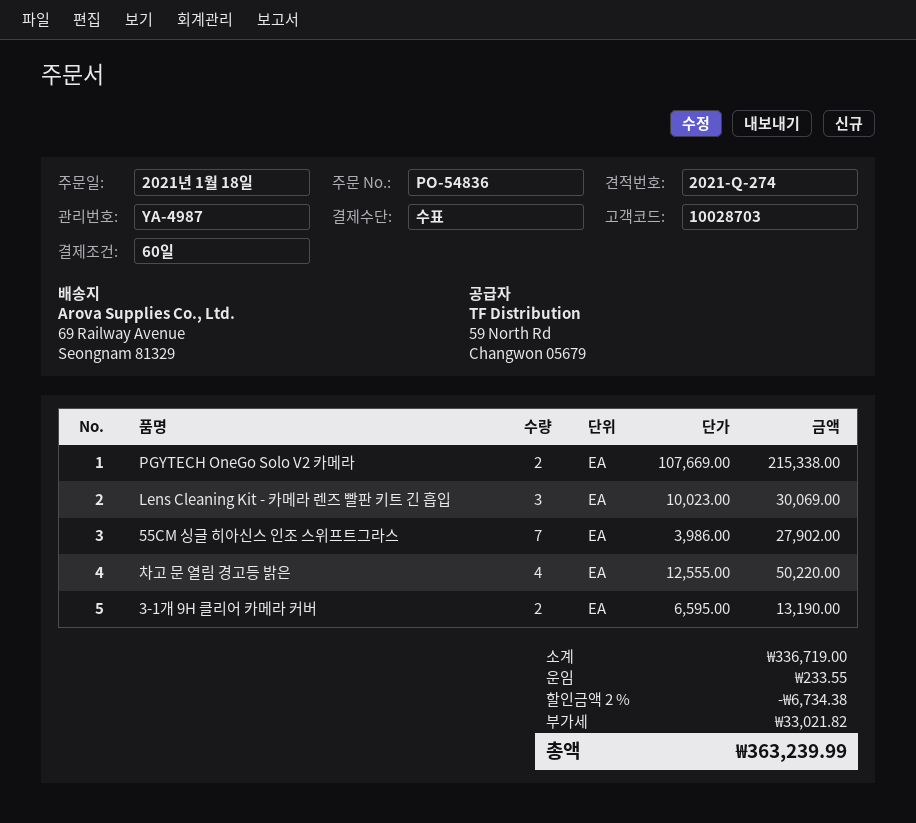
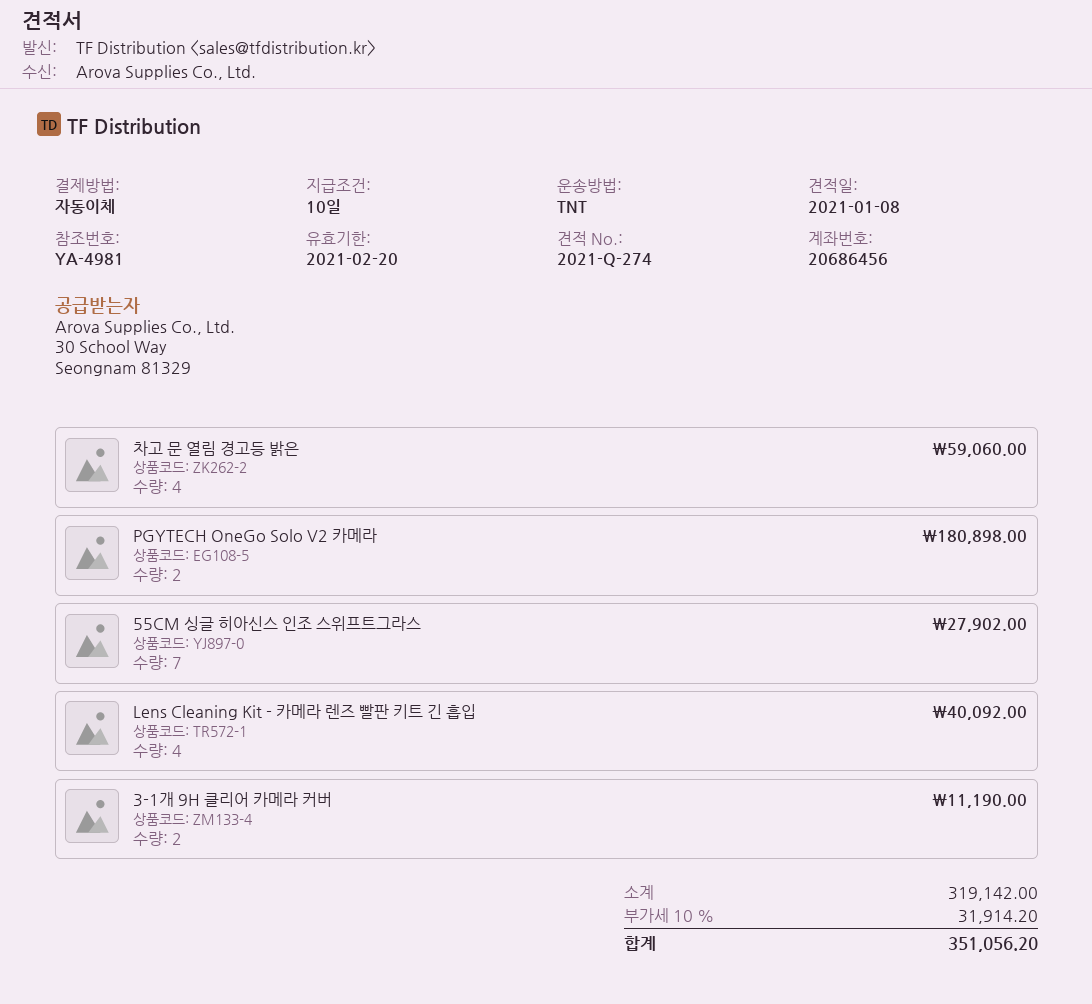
payment terms: 60 days -> 10 days
reference: YA-4987 -> YA-4981
payment method: cheque -> direct debit
PGYTECH OneGo Solo V2 카메라: 2 for 215338.00 -> 2 for 180898.00
Lens Cleaning Kit - 카메라 렌즈 빨판 키트 긴 흡입: 3 for 30069.00 -> 4 for 40092.00
차고 문 열림 경고등 밝은: 4 for 50220.00 -> 4 for 59060.00
3-1개 9H 클리어 카메라 커버: 2 for 13190.00 -> 2 for 11190.00
subtotal: 336719.00 -> 319142.00
discount: 2% = 6734.38 -> none
shipping: 233.55 -> none
tax: 33021.82 -> 31914.20
total: 363239.99 -> 351056.20

